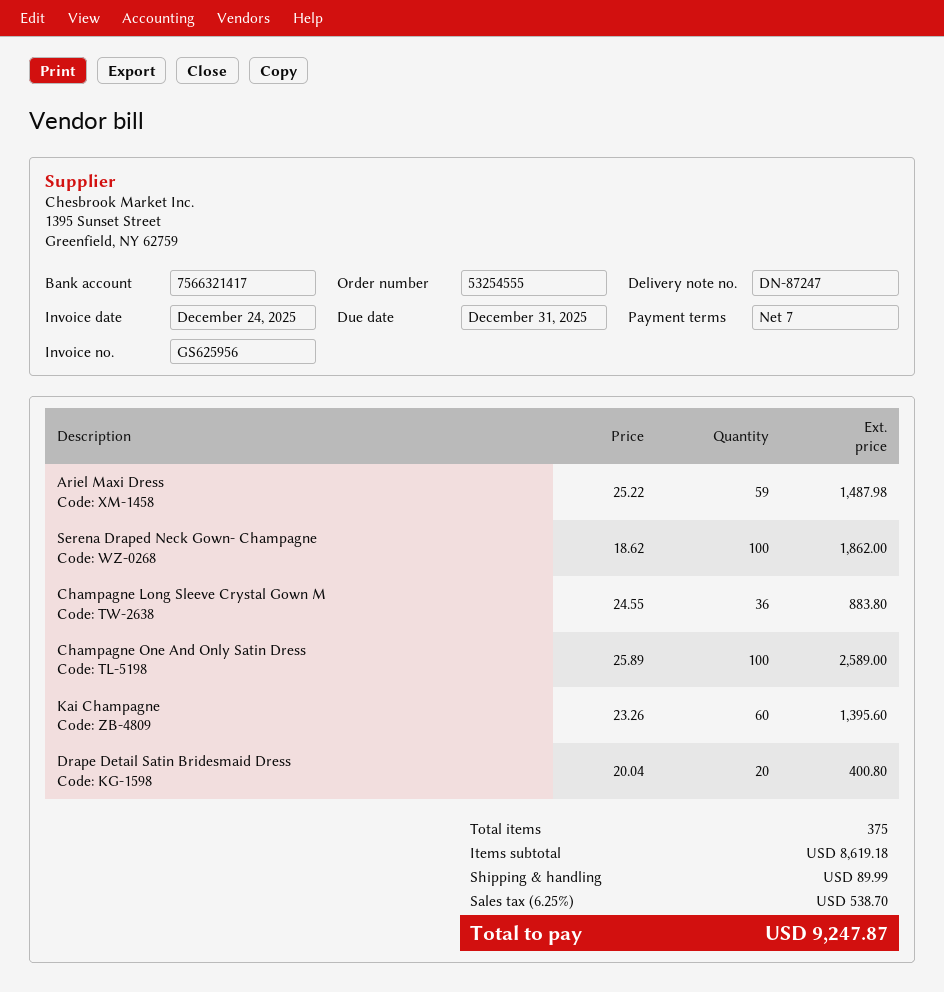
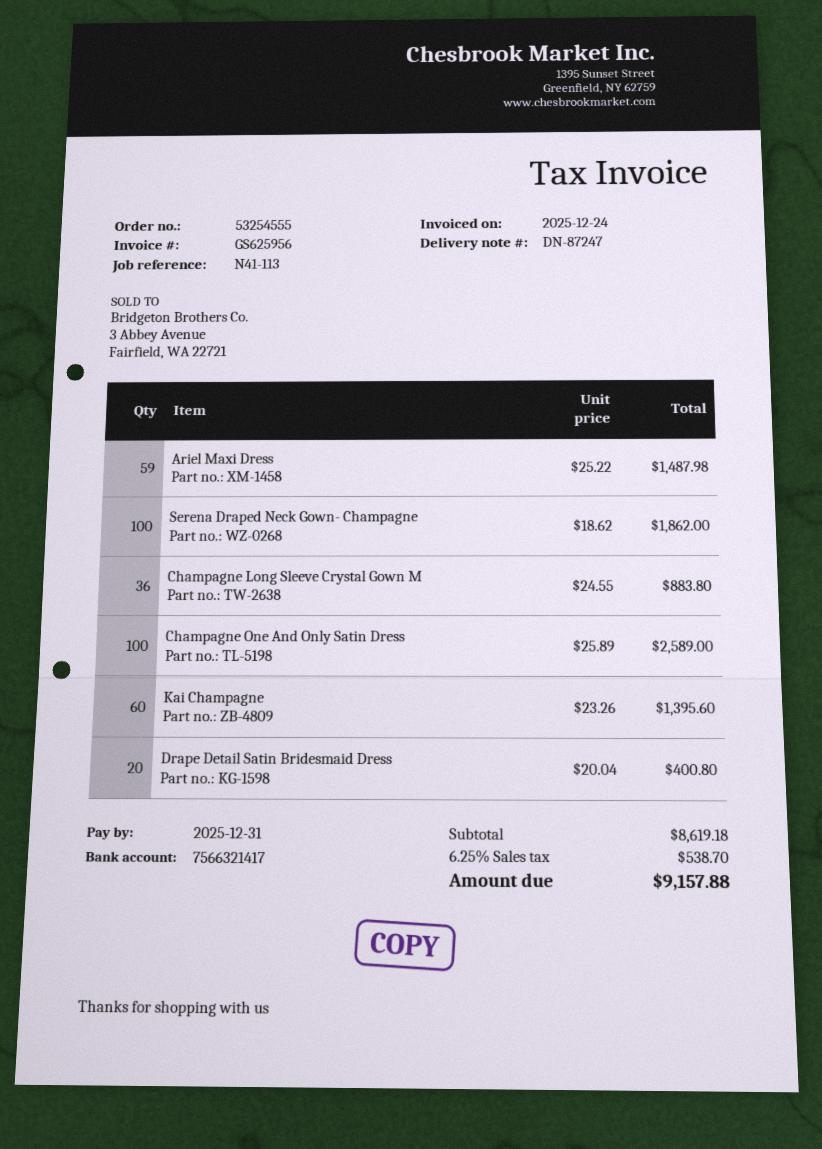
shipping: 89.99 -> none
total: 9247.87 -> 9157.88

